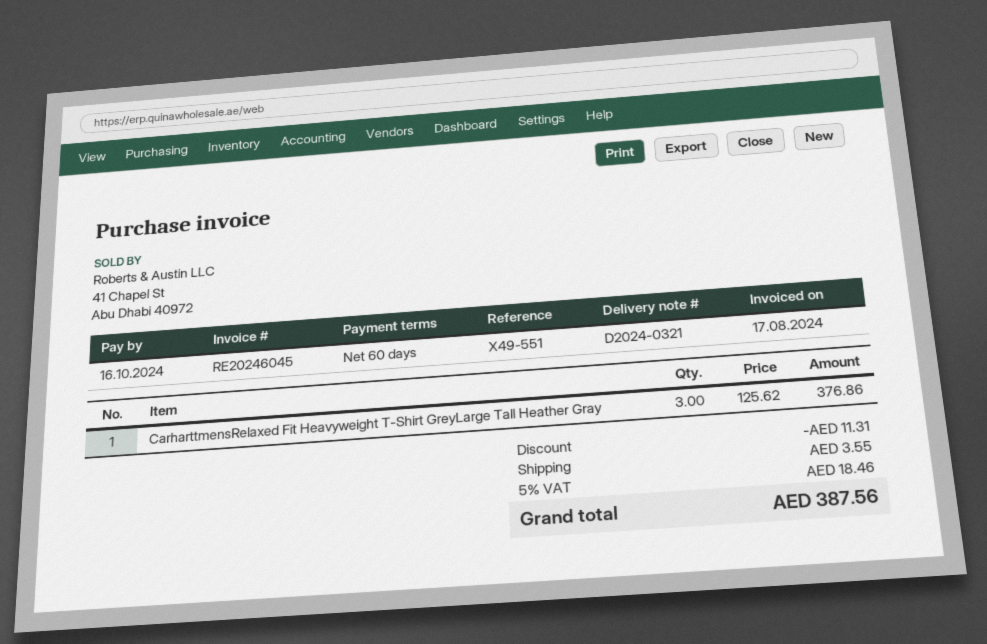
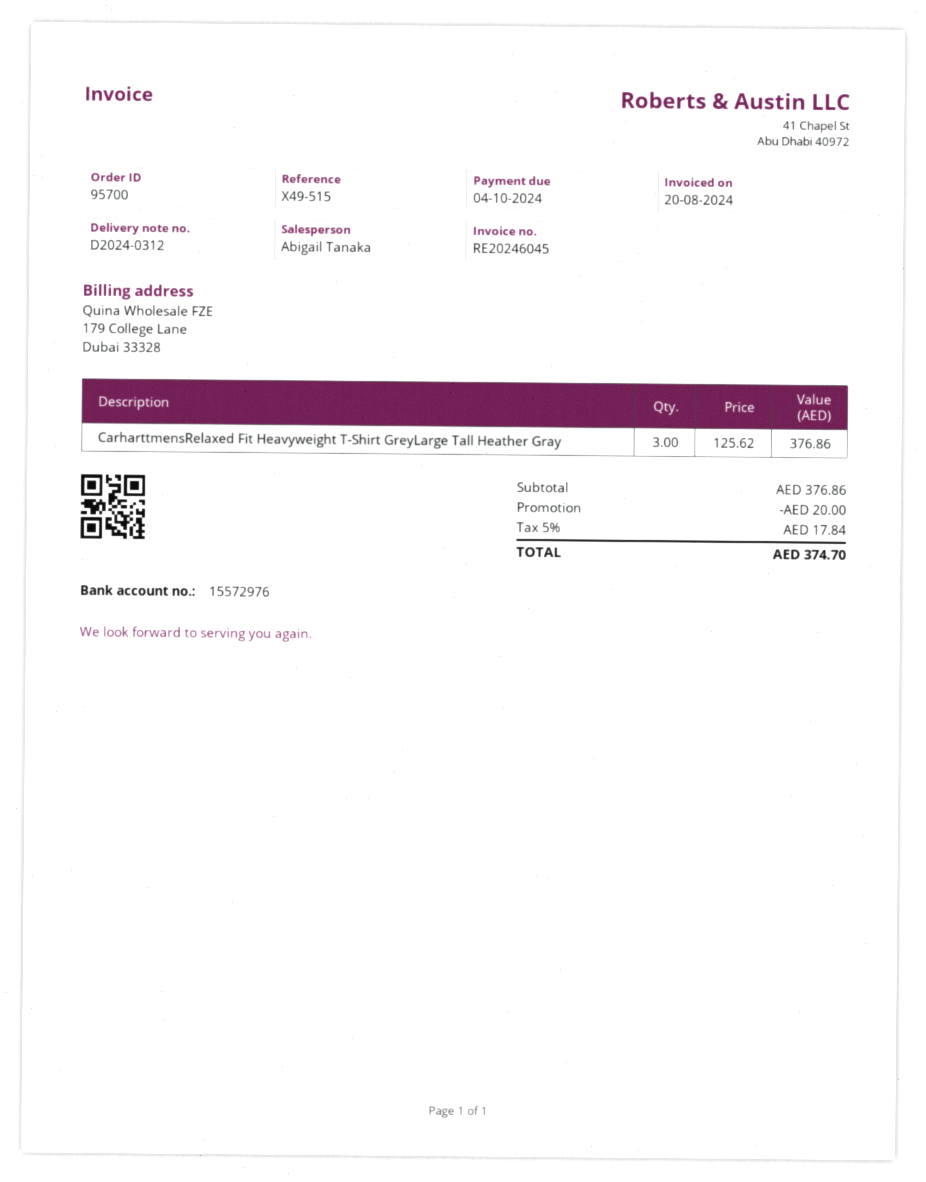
delivery note number: D2024-0321 -> D2024-0312
invoice date: 2024-08-17 -> 2024-08-20
due date: 2024-10-16 -> 2024-10-04
reference: X49-551 -> X49-515
discount: 11.31 -> 20.00
shipping: 3.55 -> none
tax: 5% = 18.46 -> 5% = 17.84
total: 387.56 -> 374.70

